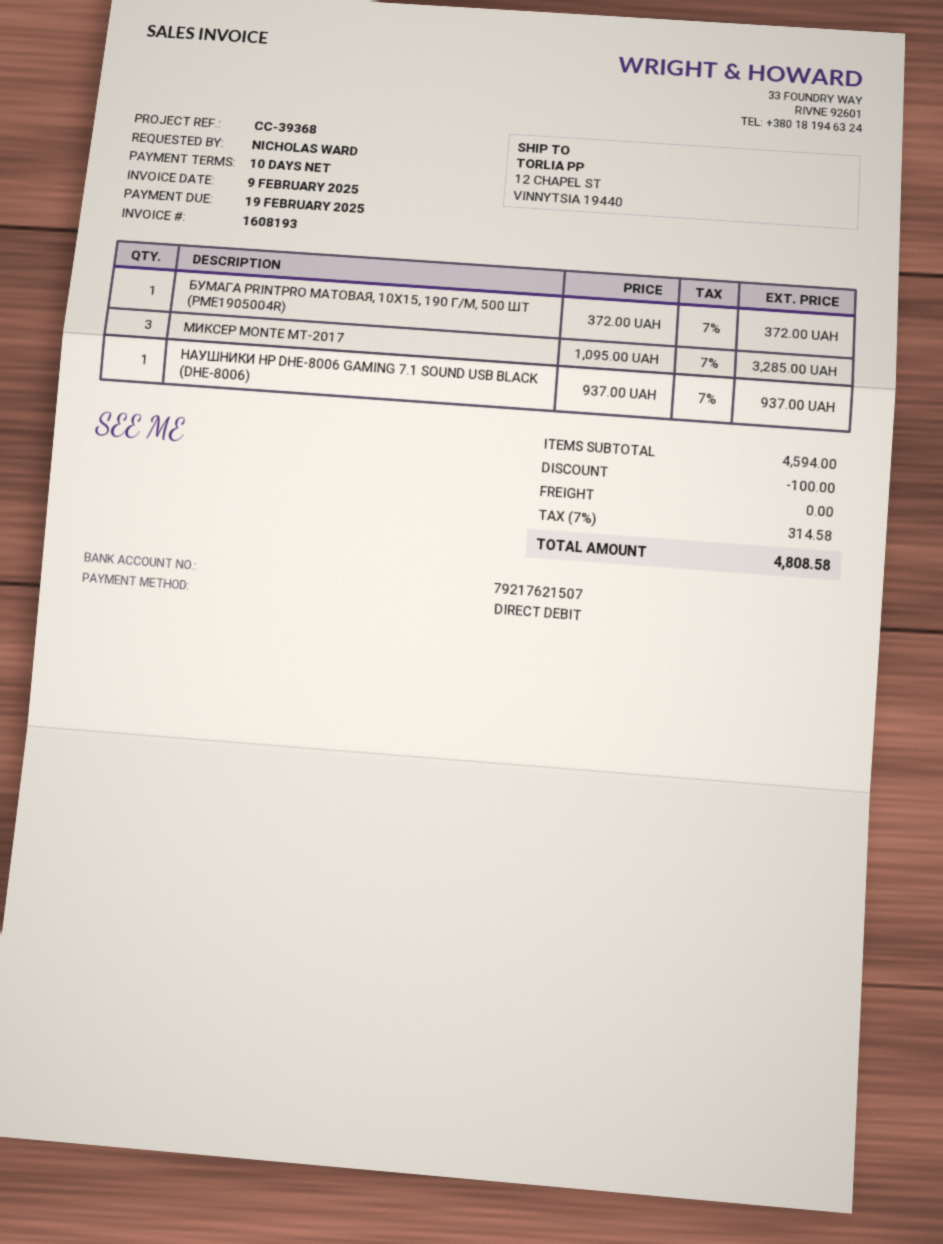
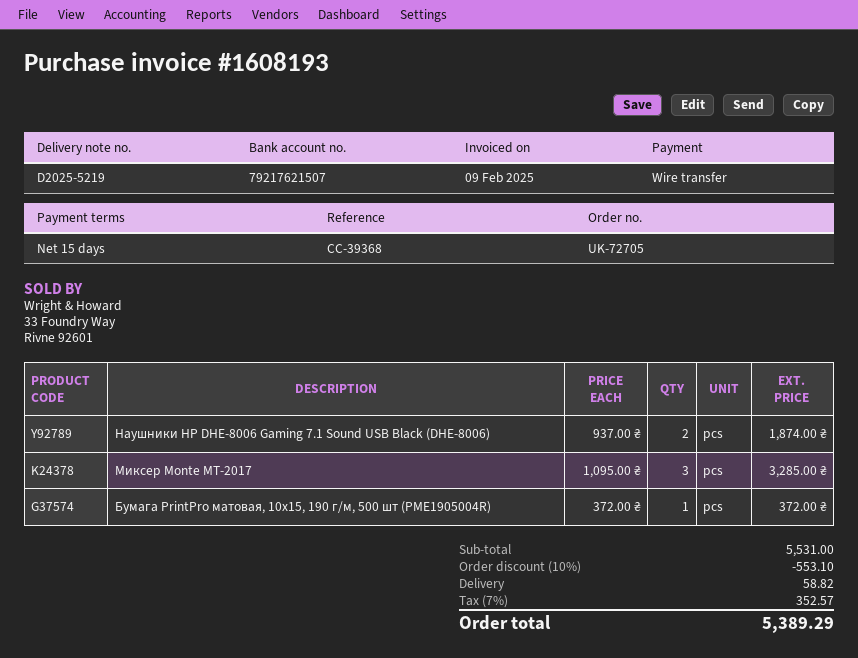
payment terms: 10 days -> 15 days
payment method: direct debit -> bank transfer
НАУШНИКИ HP DHE-8006 GAMING 7.1 SOUND USB BLACK (DHE-8006): 1 x 937.00 = 937.00 -> 2 x 937.00 = 1874.00
subtotal: 4594.00 -> 5531.00
discount: 100.00 -> 553.10
shipping: 0.00 -> 58.82
tax: 7% = 314.58 -> 7% = 352.57
total: 4808.58 -> 5389.29

